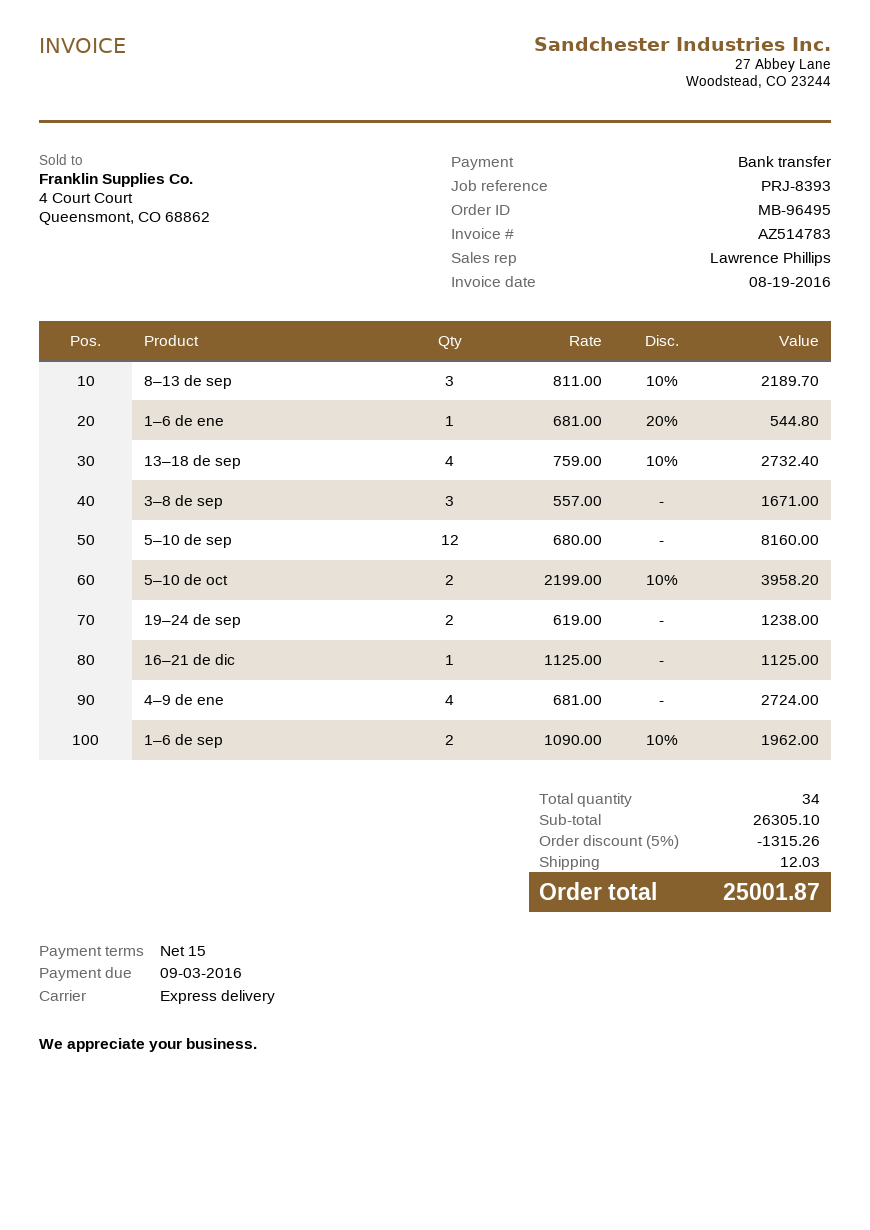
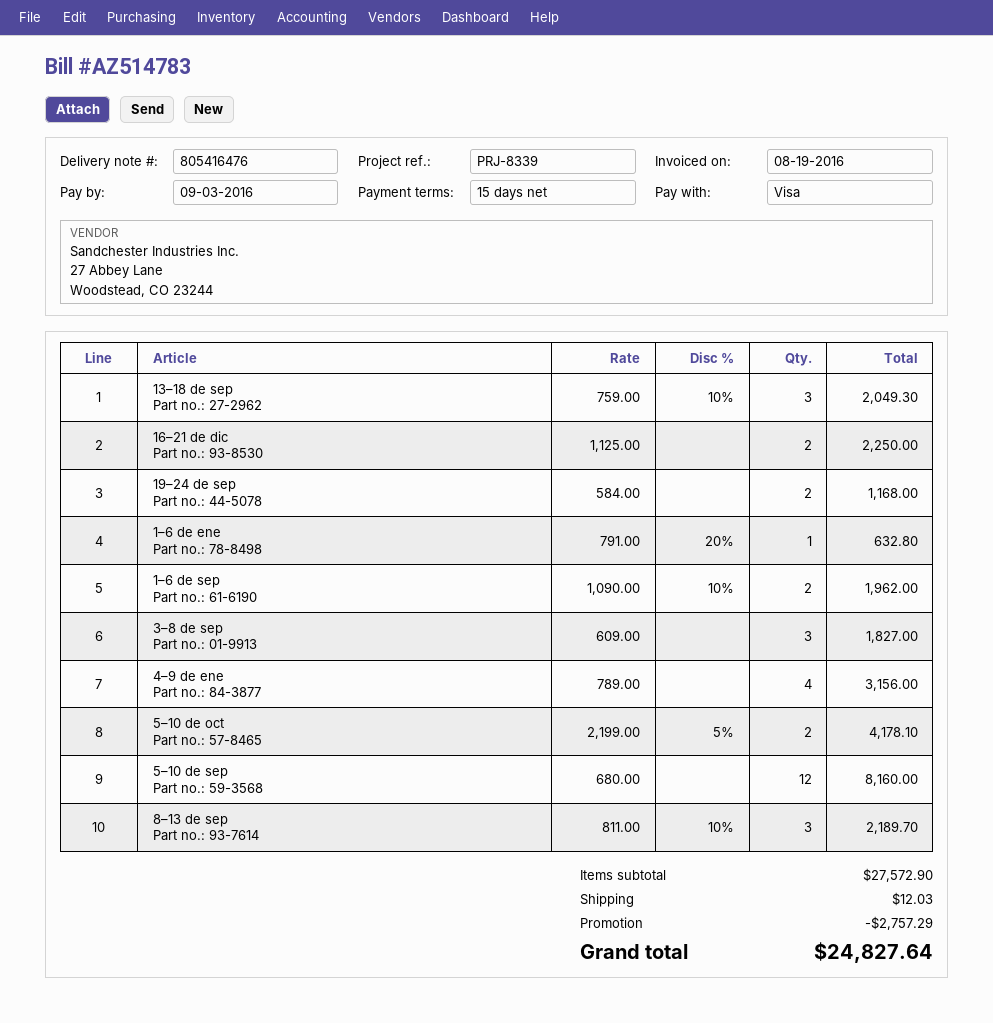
reference: PRJ-8393 -> PRJ-8339
payment method: bank transfer -> Visa
1–6 de ene: 1 x 681.00 - 20% = 544.80 -> 1 x 791.00 - 20% = 632.80
13–18 de sep: 4 x 759.00 - 10% = 2732.40 -> 3 x 759.00 - 10% = 2049.30
3–8 de sep: 3 x 557.00 = 1671.00 -> 3 x 609.00 = 1827.00
5–10 de oct: 2 x 2199.00 - 10% = 3958.20 -> 2 x 2199.00 - 5% = 4178.10
19–24 de sep: 2 x 619.00 = 1238.00 -> 2 x 584.00 = 1168.00
16–21 de dic: 1 x 1125.00 = 1125.00 -> 2 x 1125.00 = 2250.00
4–9 de ene: 4 x 681.00 = 2724.00 -> 4 x 789.00 = 3156.00
subtotal: 26305.10 -> 27572.90
discount: 1315.26 -> 2757.29
total: 25001.87 -> 24827.64

